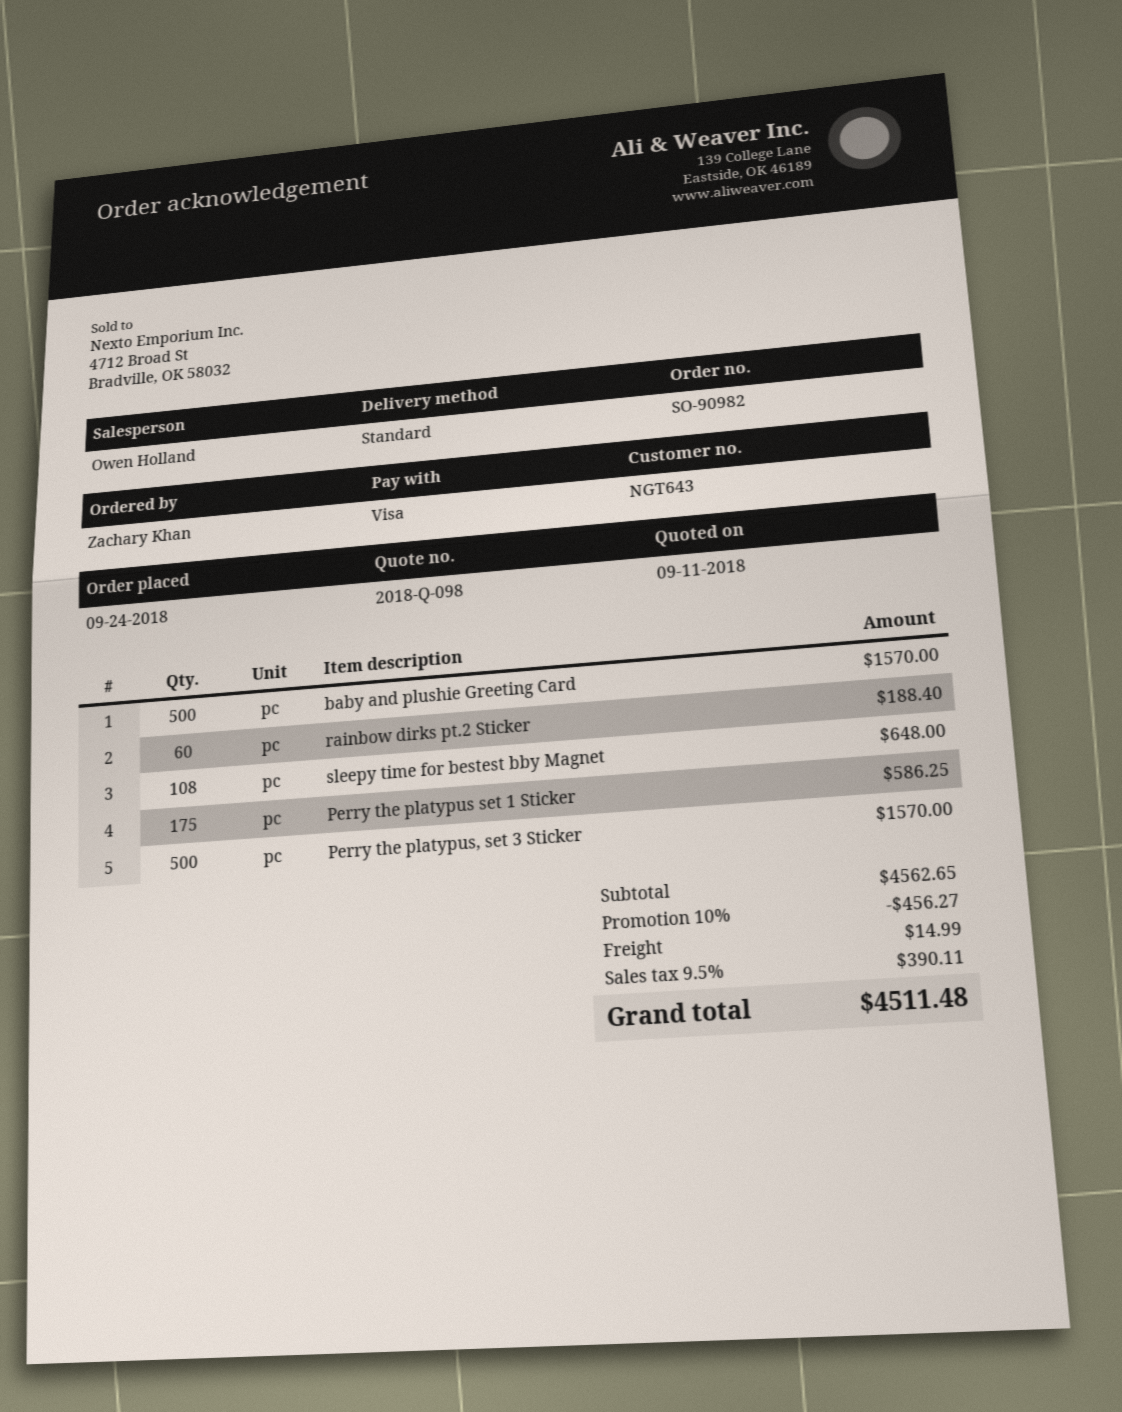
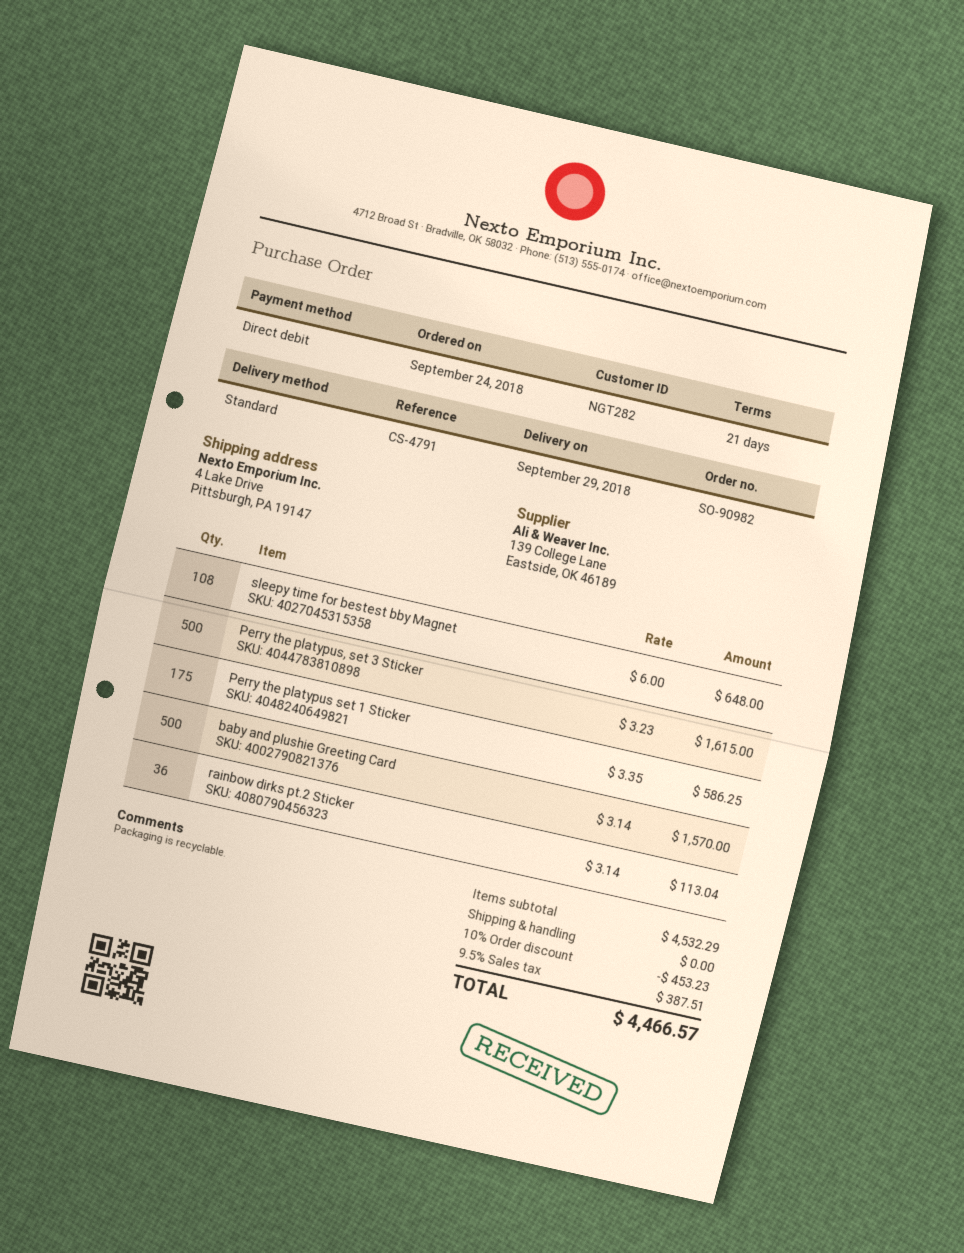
customer number: NGT643 -> NGT282
payment method: Visa -> direct debit
rainbow dirks pt.2 Sticker: 60 for 188.40 -> 36 for 113.04
Perry the platypus, set 3 Sticker: 500 for 1570.00 -> 500 for 1615.00
subtotal: 4562.65 -> 4532.29
discount: 10% = 456.27 -> 10% = 453.23
shipping: 14.99 -> 0.00
tax: 9.5% = 390.11 -> 9.5% = 387.51
total: 4511.48 -> 4466.57

